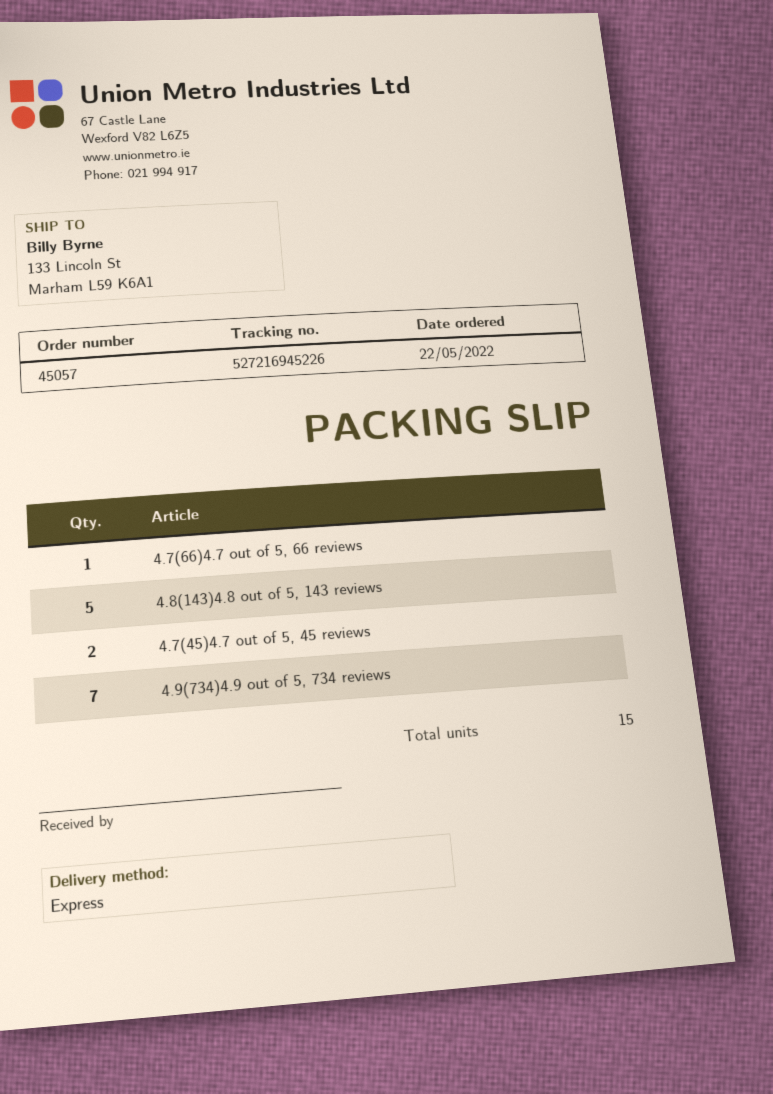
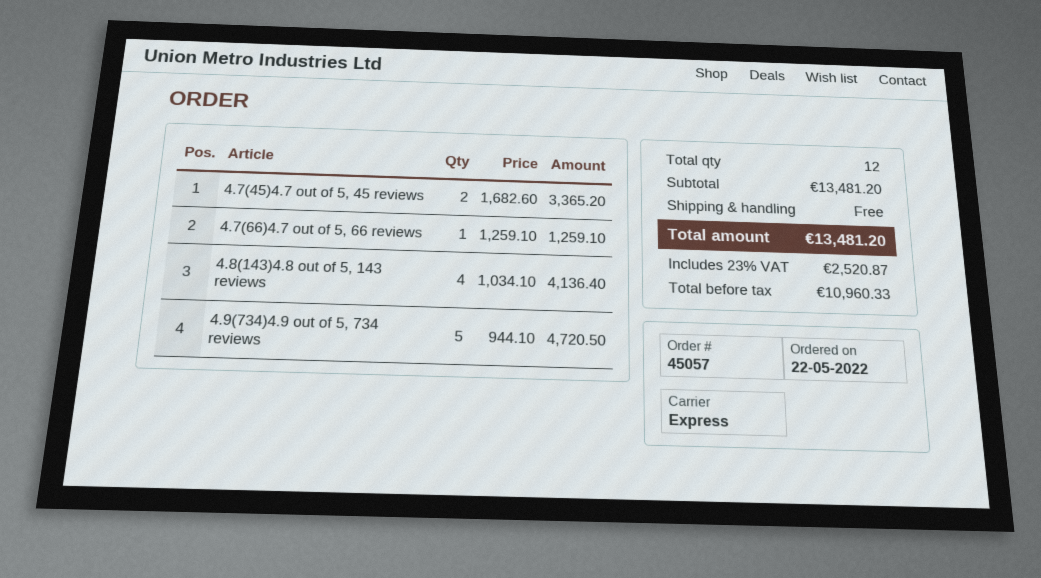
4.8(143)4.8 out of 5, 143 reviews: 5 -> 4
4.9(734)4.9 out of 5, 734 reviews: 7 -> 5
total quantity: 15 -> 12

